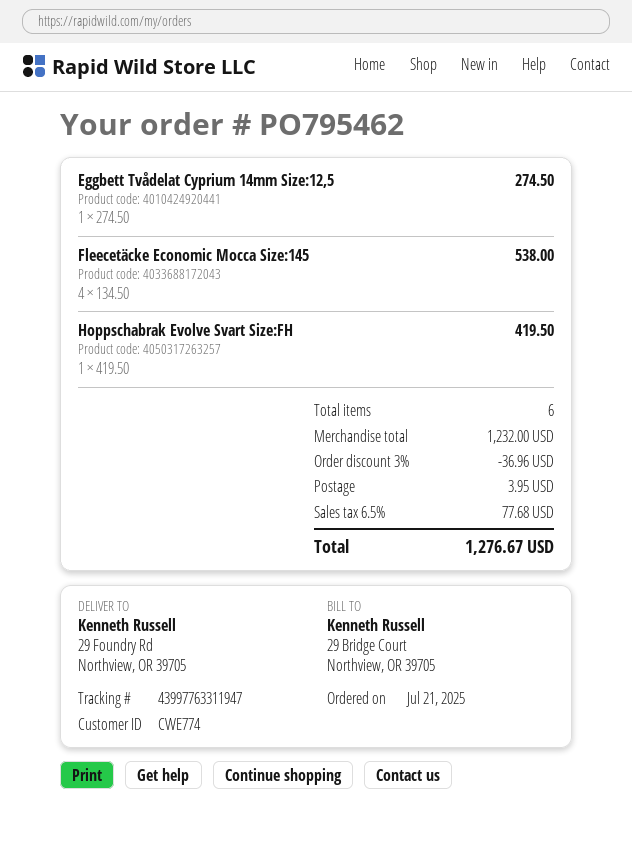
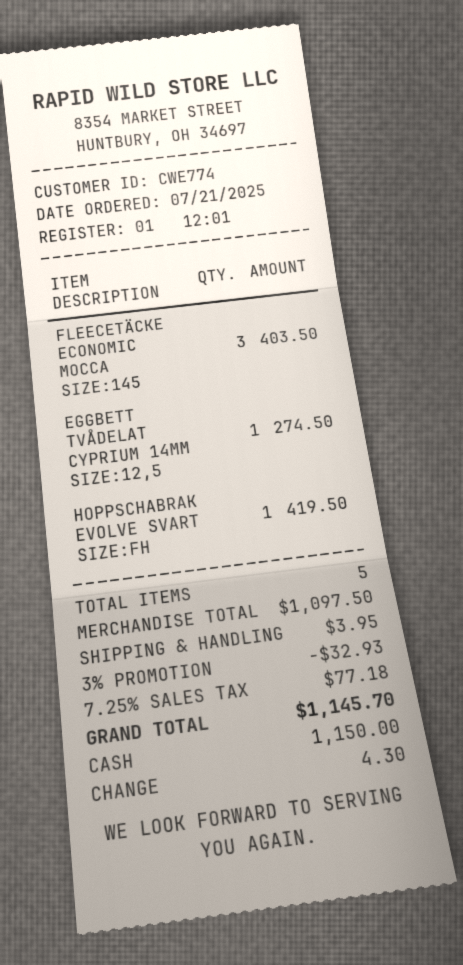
Fleecetäcke Economic Mocca Size:145: 4 for 538.00 -> 3 for 403.50
total quantity: 6 -> 5
subtotal: 1232.00 -> 1097.50
discount: 3% = 36.96 -> 3% = 32.93
tax: 6.5% = 77.68 -> 7.25% = 77.18
total: 1276.67 -> 1145.70

